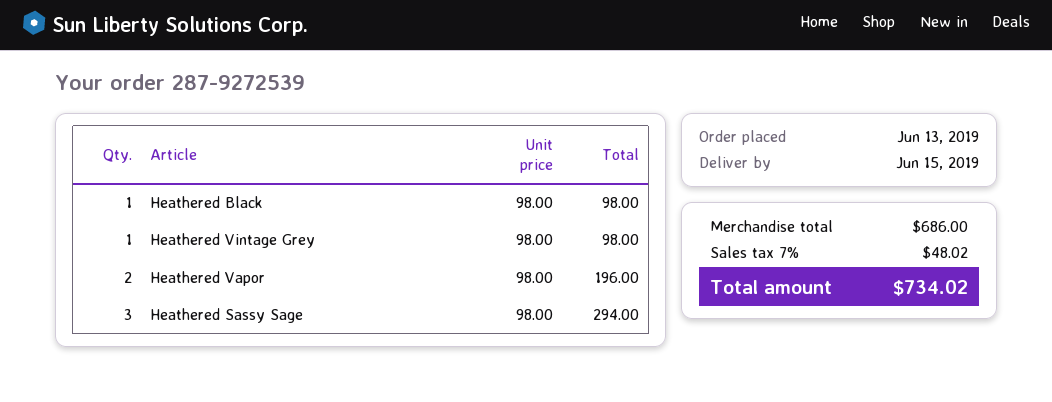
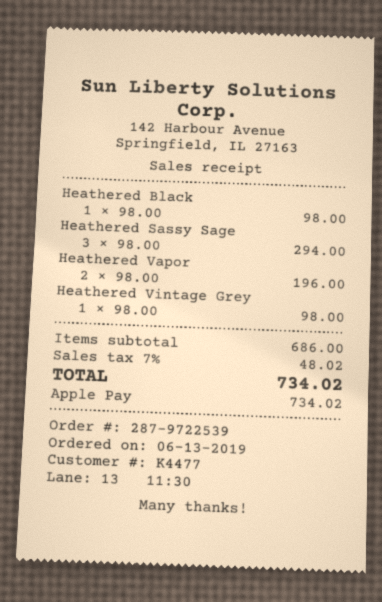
order number: 287-9272539 -> 287-9722539

